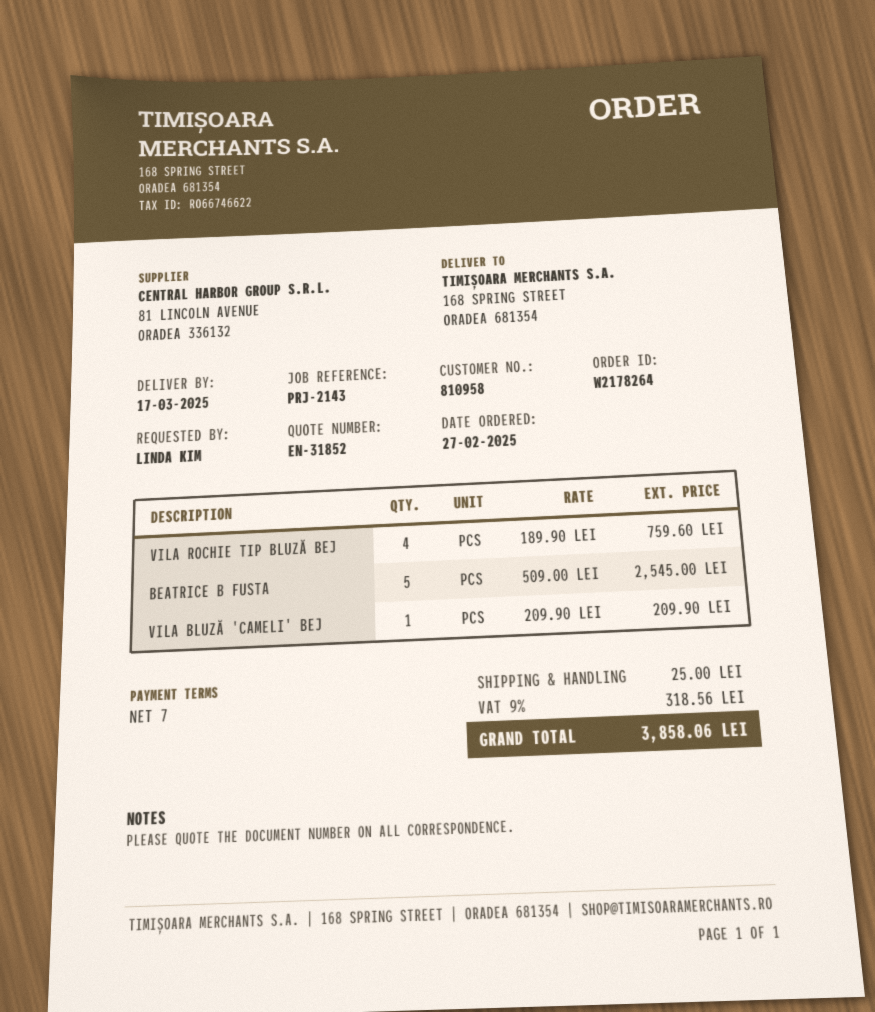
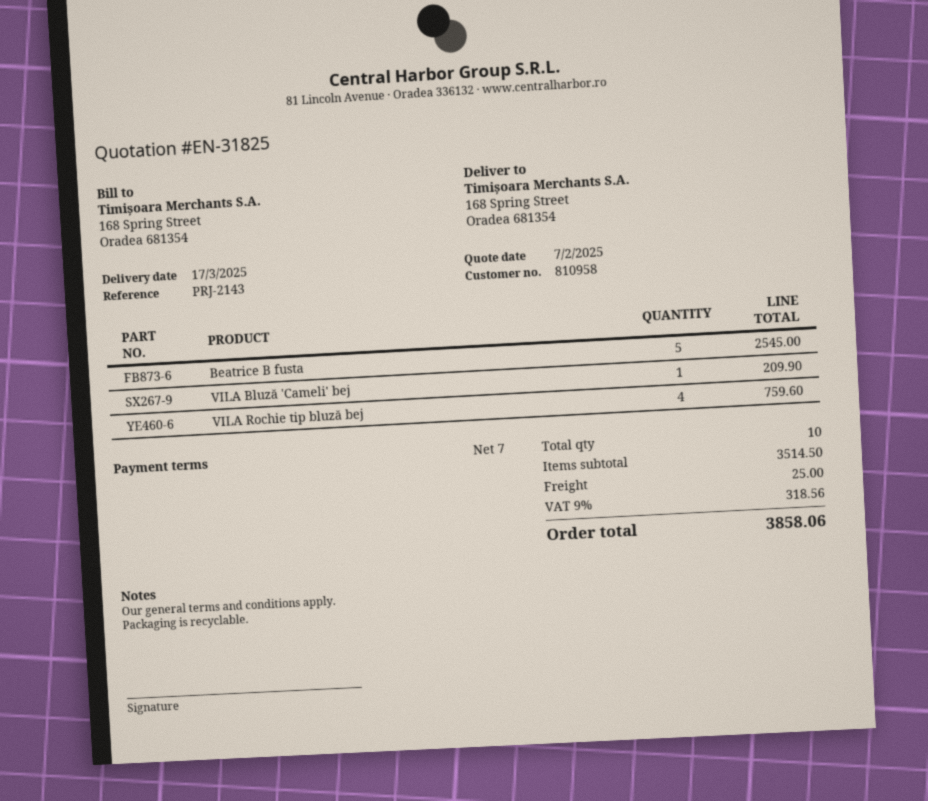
quote number: EN-31852 -> EN-31825

